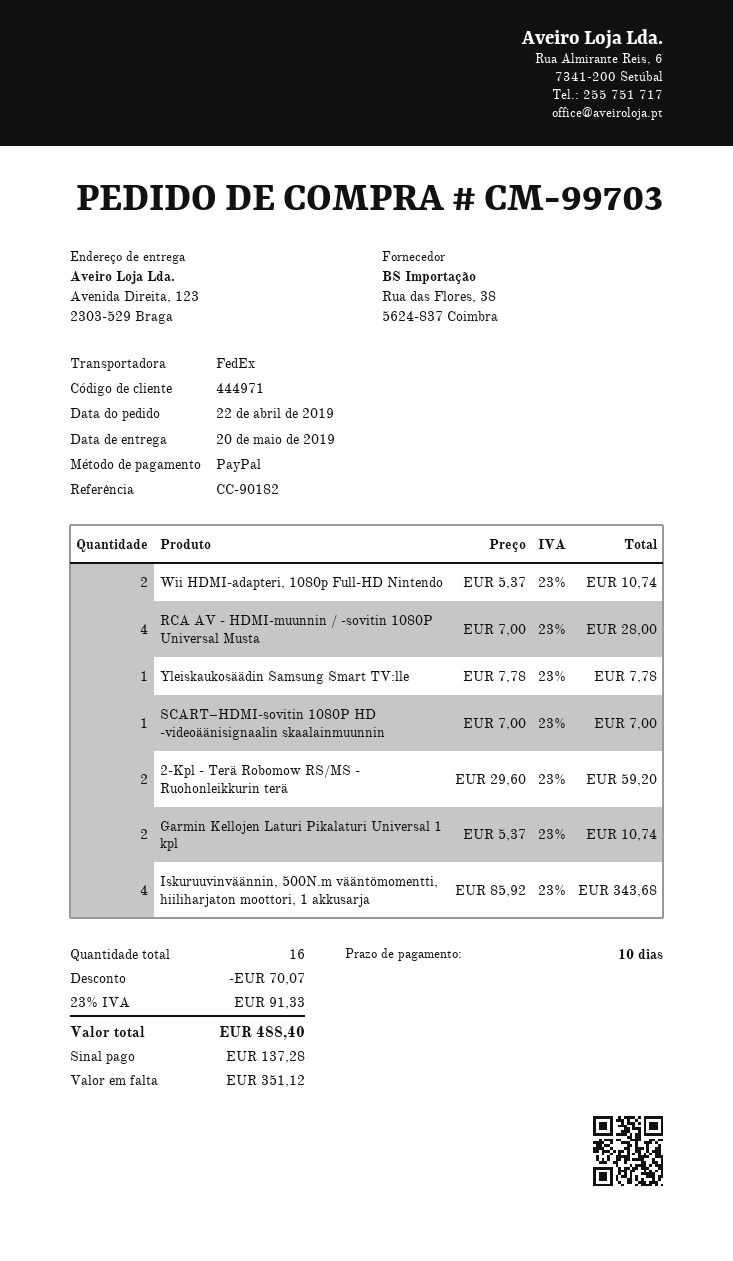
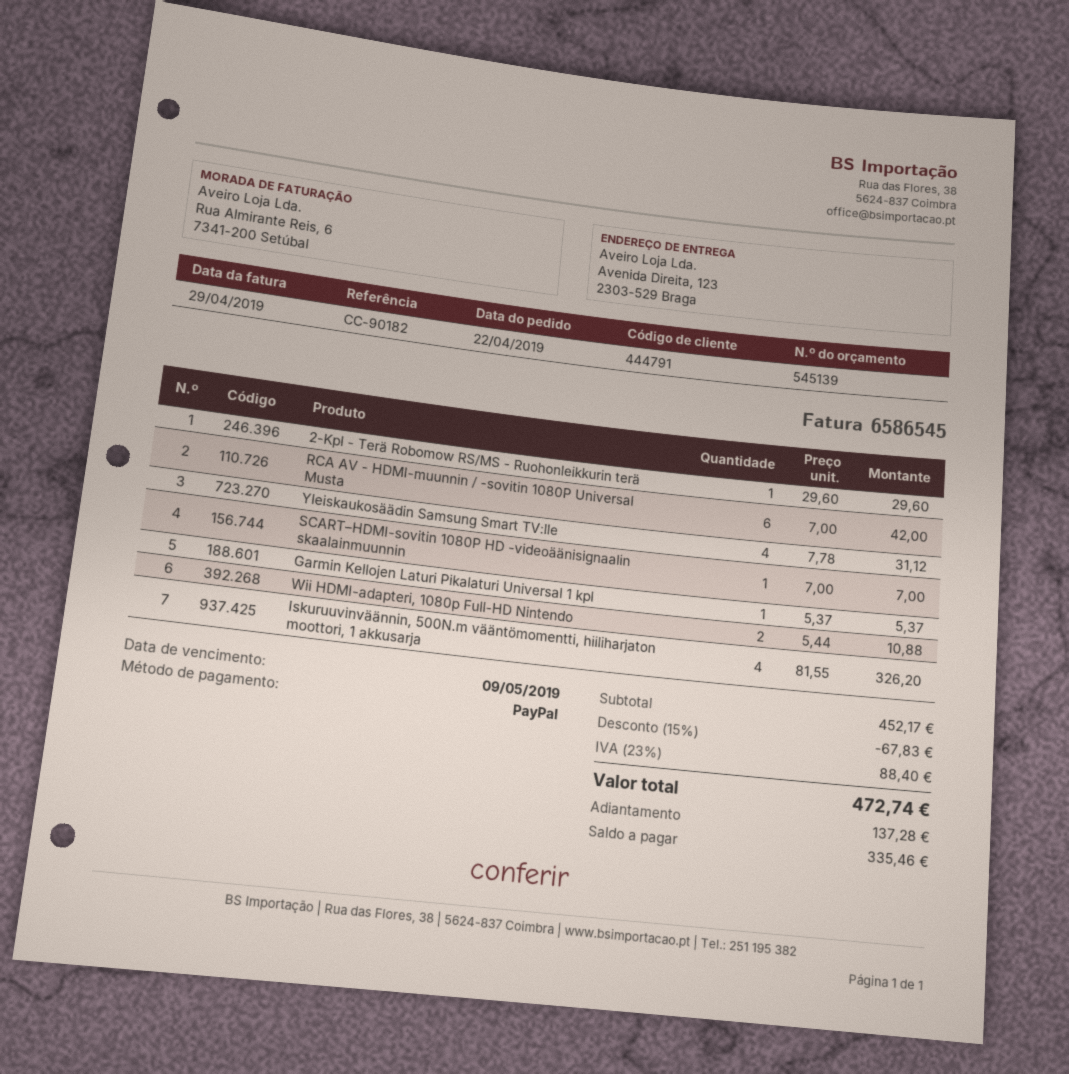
customer number: 444971 -> 444791
Wii HDMI-adapteri, 1080p Full-HD Nintendo: 2 x 5.37 = 10.74 -> 2 x 5.44 = 10.88
RCA AV - HDMI-muunnin / -sovitin 1080P Universal Musta: 4 x 7.00 = 28.00 -> 6 x 7.00 = 42.00
Yleiskaukosäädin Samsung Smart TV:lle: 1 x 7.78 = 7.78 -> 4 x 7.78 = 31.12
2-Kpl - Terä Robomow RS/MS - Ruohonleikkurin terä: 2 x 29.60 = 59.20 -> 1 x 29.60 = 29.60
Garmin Kellojen Laturi Pikalaturi Universal 1 kpl: 2 x 5.37 = 10.74 -> 1 x 5.37 = 5.37
Iskuruuvinväännin, 500N.m vääntömomentti, hiiliharjaton moottori, 1 akkusarja: 4 x 85.92 = 343.68 -> 4 x 81.55 = 326.20
discount: 70.07 -> 67.83
tax: 23% = 91.33 -> 23% = 88.40
total: 488.40 -> 472.74
balance: 351.12 -> 335.46

